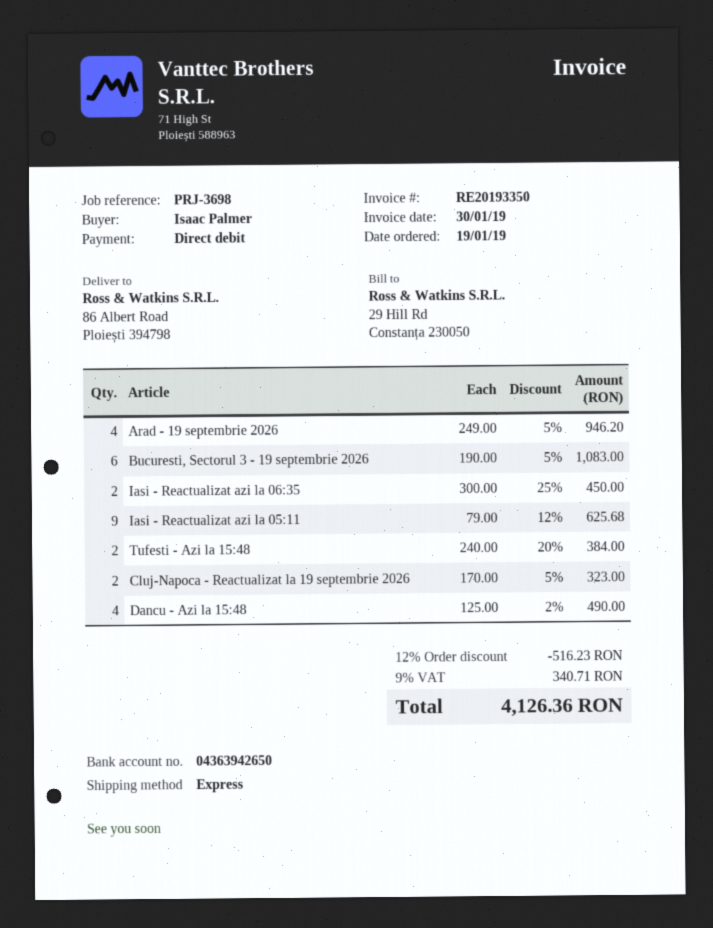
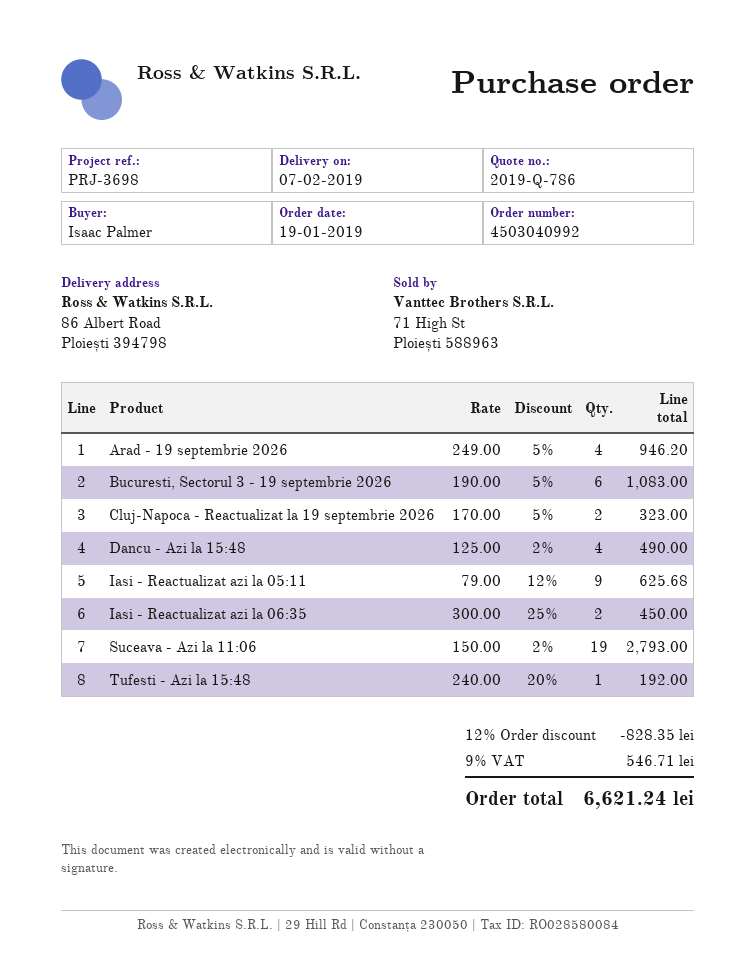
Tufesti - Azi la 15:48: 2 x 240.00 - 20% = 384.00 -> 1 x 240.00 - 20% = 192.00
Suceava - Azi la 11:06: none -> 19 x 150.00 - 2% = 2793.00
discount: 12% = 516.23 -> 12% = 828.35
tax: 9% = 340.71 -> 9% = 546.71
total: 4126.36 -> 6621.24

